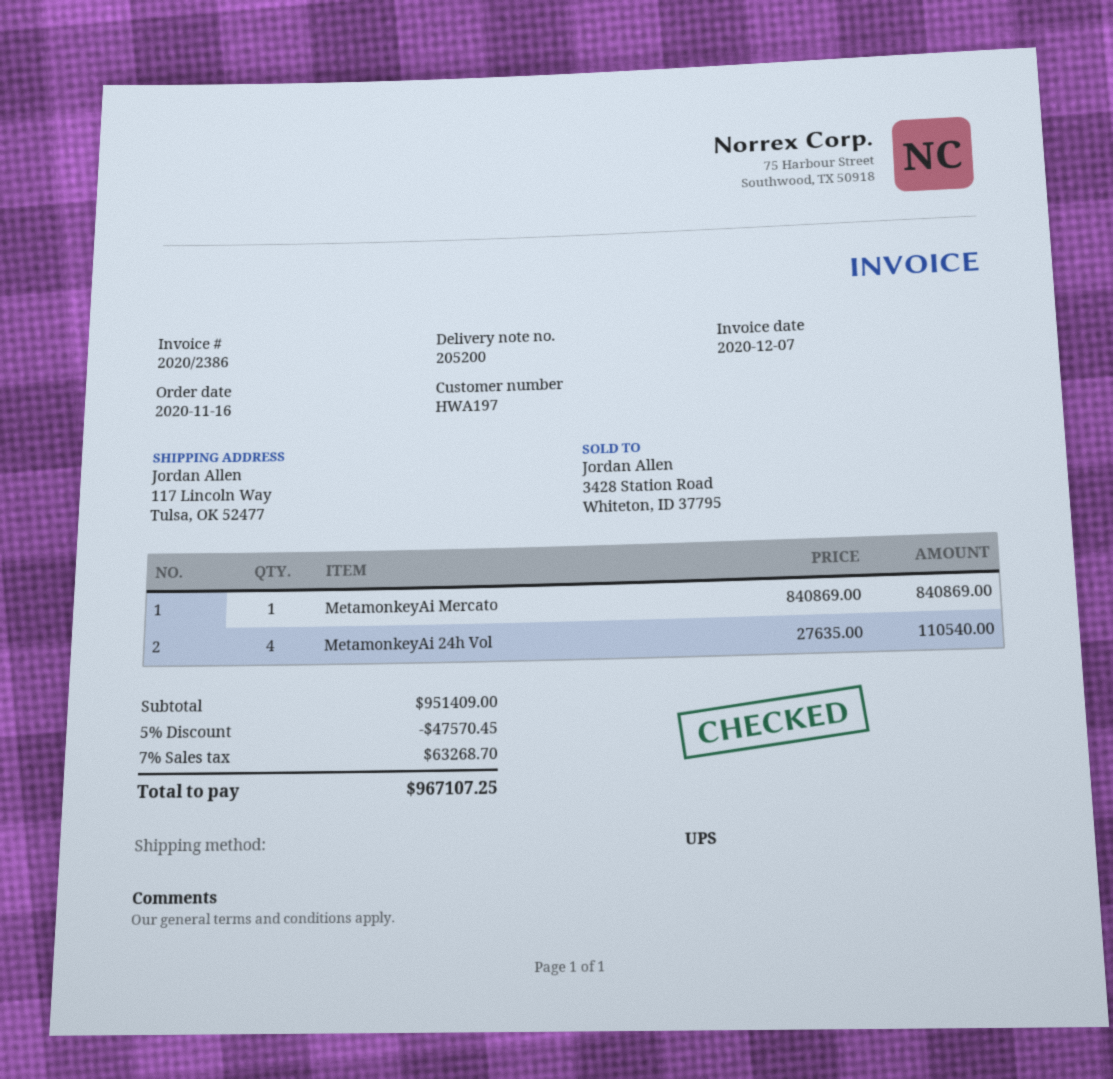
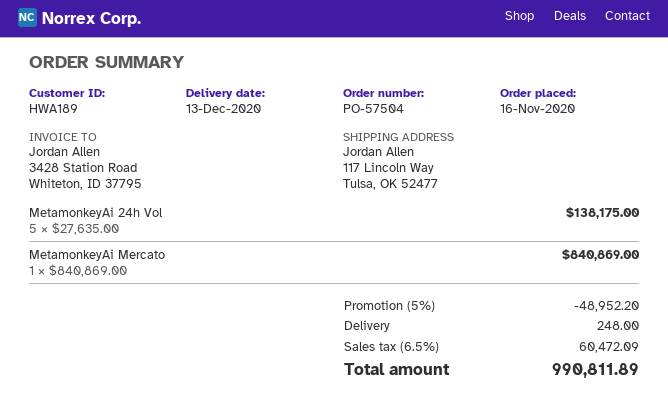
customer number: HWA197 -> HWA189
MetamonkeyAi 24h Vol: 4 x 27635.00 = 110540.00 -> 5 x 27635.00 = 138175.00
discount: 5% = 47570.45 -> 5% = 48952.20
shipping: none -> 248.00
tax: 7% = 63268.70 -> 6.5% = 60472.09
total: 967107.25 -> 990811.89

